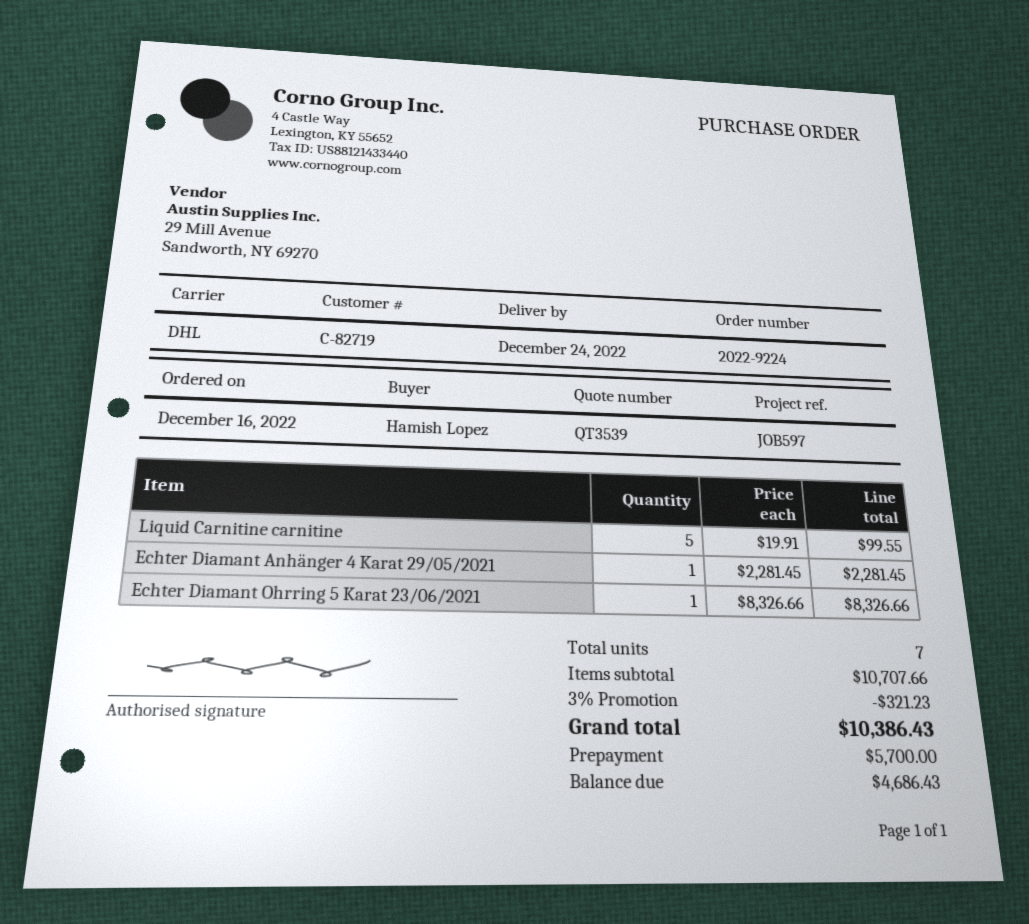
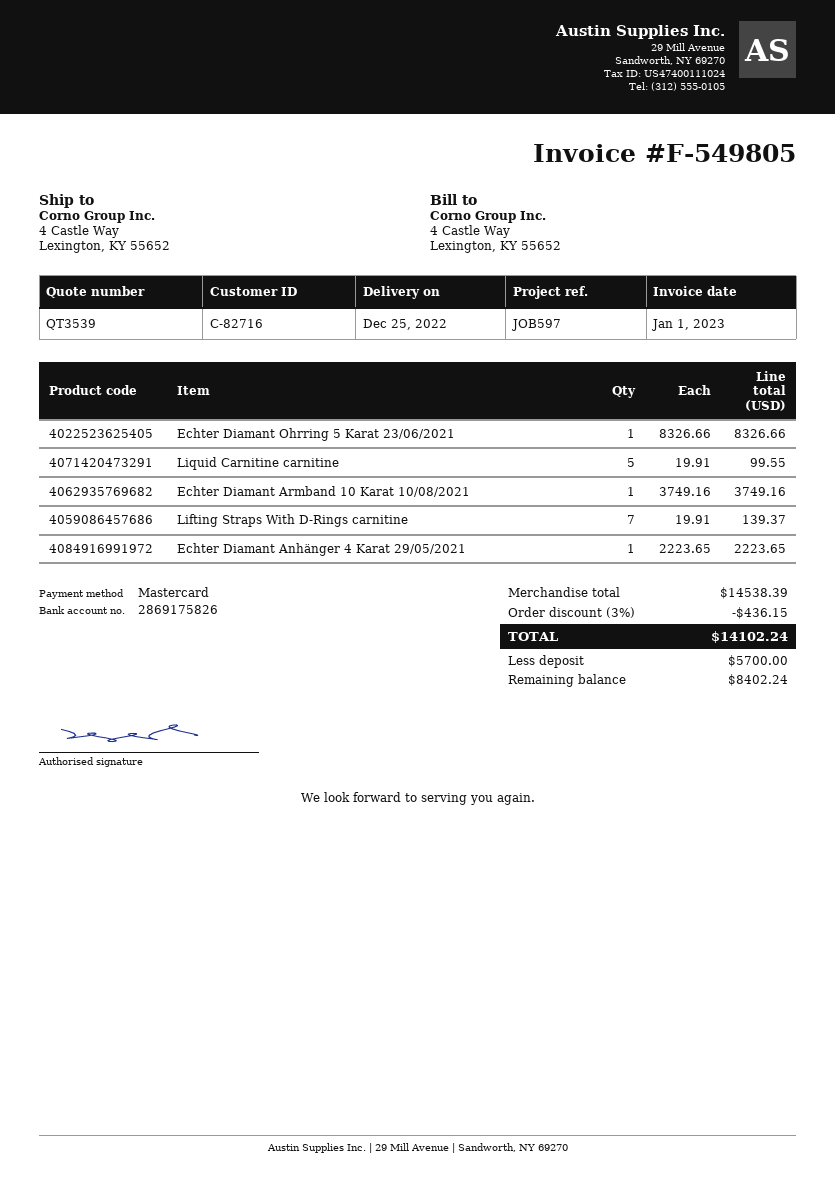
delivery date: 2022-12-24 -> 2022-12-25
customer number: C-82719 -> C-82716
Echter Diamant Anhänger 4 Karat 29/05/2021: 1 x 2281.45 = 2281.45 -> 1 x 2223.65 = 2223.65
Echter Diamant Armband 10 Karat 10/08/2021: none -> 1 x 3749.16 = 3749.16
Lifting Straps With D-Rings carnitine: none -> 7 x 19.91 = 139.37
subtotal: 10707.66 -> 14538.39
discount: 3% = 321.23 -> 3% = 436.15
total: 10386.43 -> 14102.24
balance: 4686.43 -> 8402.24

